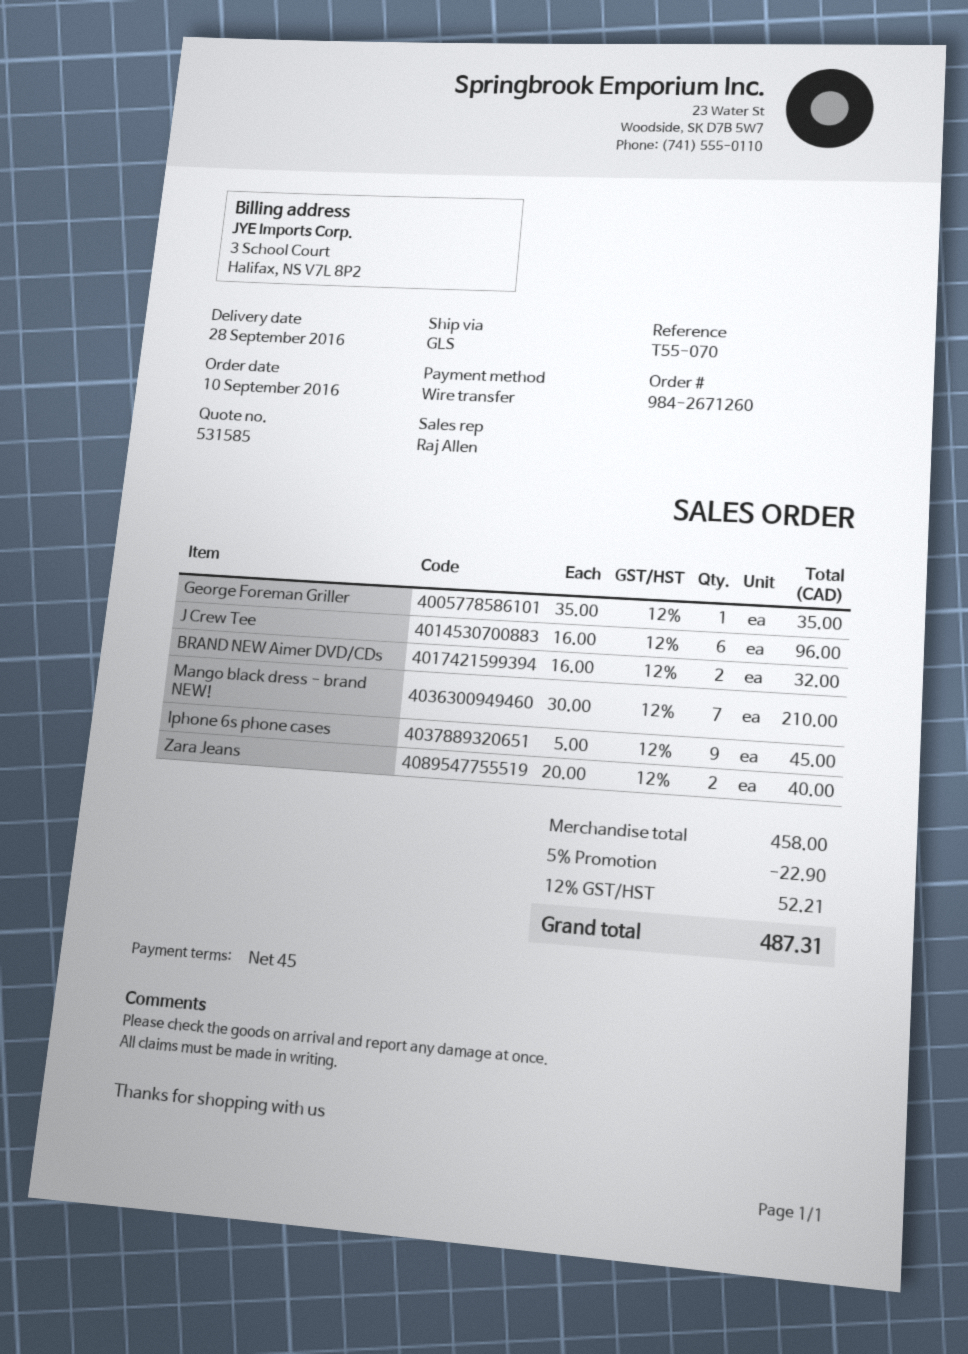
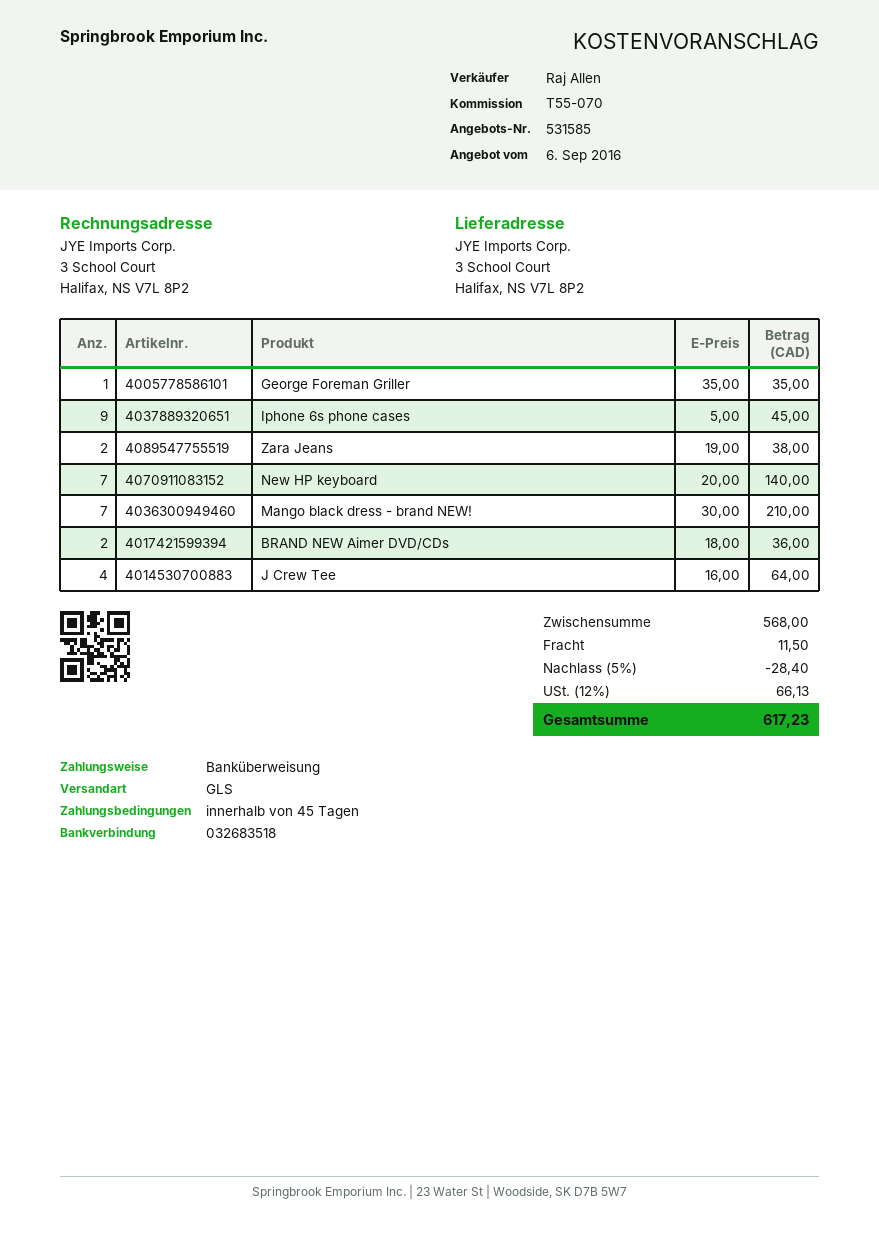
J Crew Tee: 6 x 16.00 = 96.00 -> 4 x 16.00 = 64.00
BRAND NEW Aimer DVD/CDs: 2 x 16.00 = 32.00 -> 2 x 18.00 = 36.00
Zara Jeans: 2 x 20.00 = 40.00 -> 2 x 19.00 = 38.00
New HP keyboard: none -> 7 x 20.00 = 140.00
subtotal: 458.00 -> 568.00
discount: 5% = 22.90 -> 5% = 28.40
shipping: none -> 11.50
tax: 12% = 52.21 -> 12% = 66.13
total: 487.31 -> 617.23

